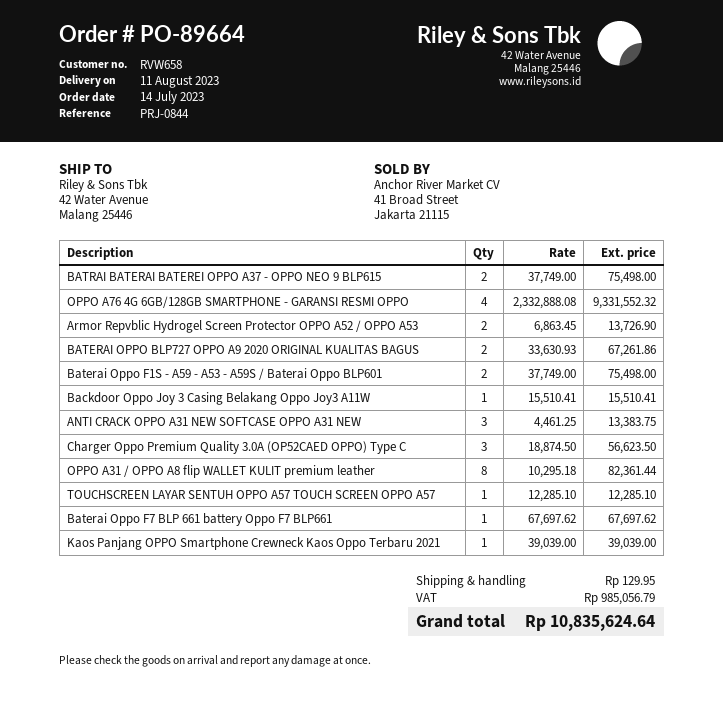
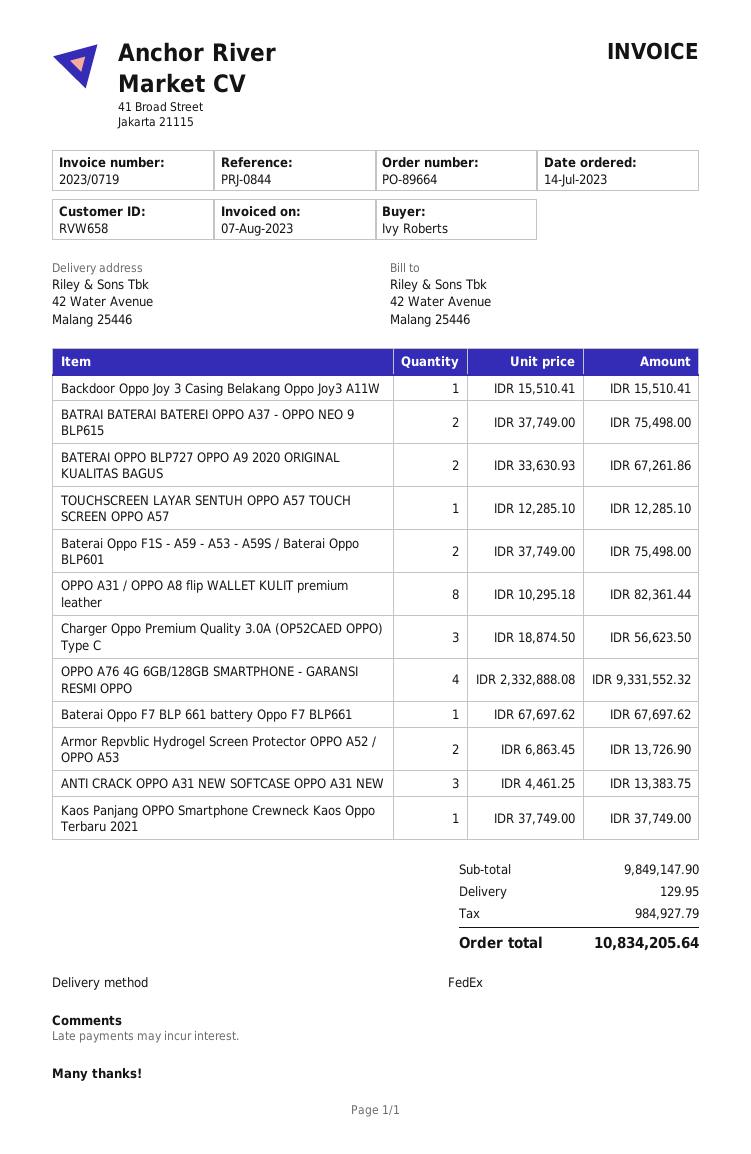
Kaos Panjang OPPO Smartphone Crewneck Kaos Oppo Terbaru 2021: 1 x 39039.00 = 39039.00 -> 1 x 37749.00 = 37749.00
tax: 985056.79 -> 984927.79
total: 10835624.64 -> 10834205.64

